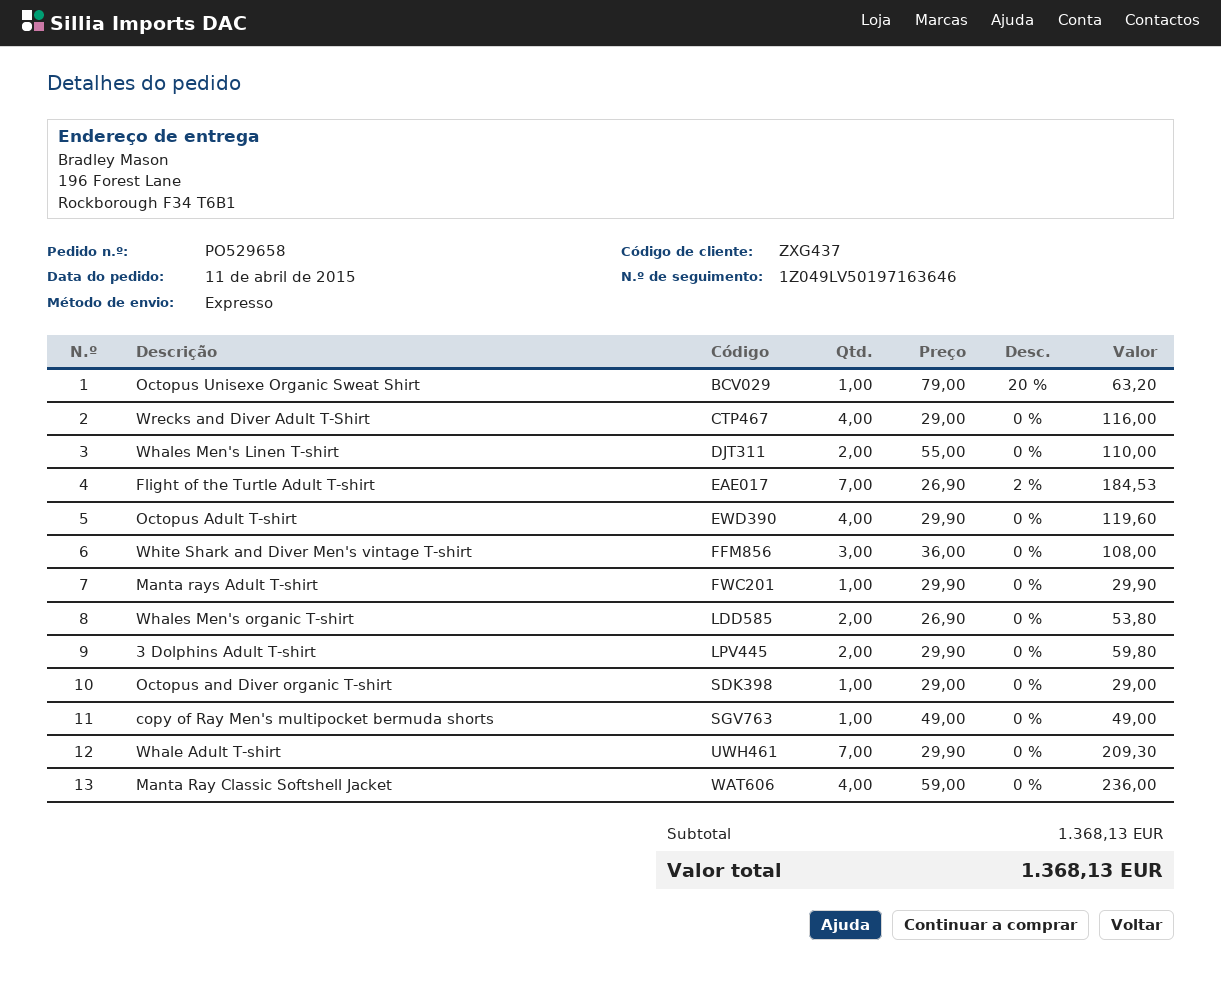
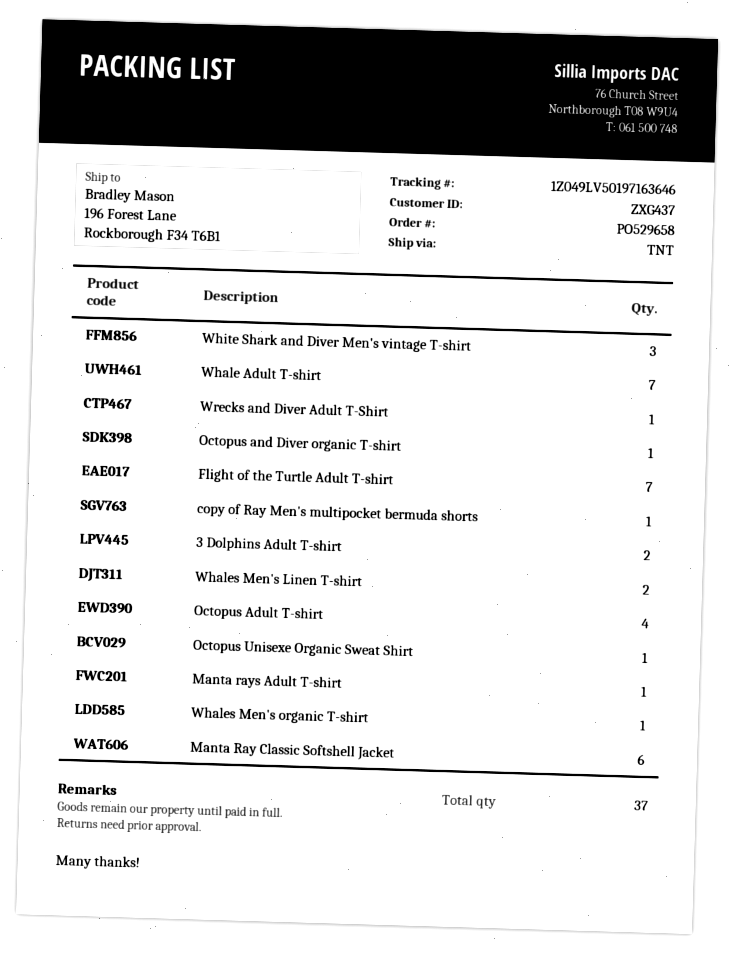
shipping method: express -> TNT
Wrecks and Diver Adult T-Shirt: 4 -> 1
Whales Men's organic T-shirt: 2 -> 1
Manta Ray Classic Softshell Jacket: 4 -> 6

